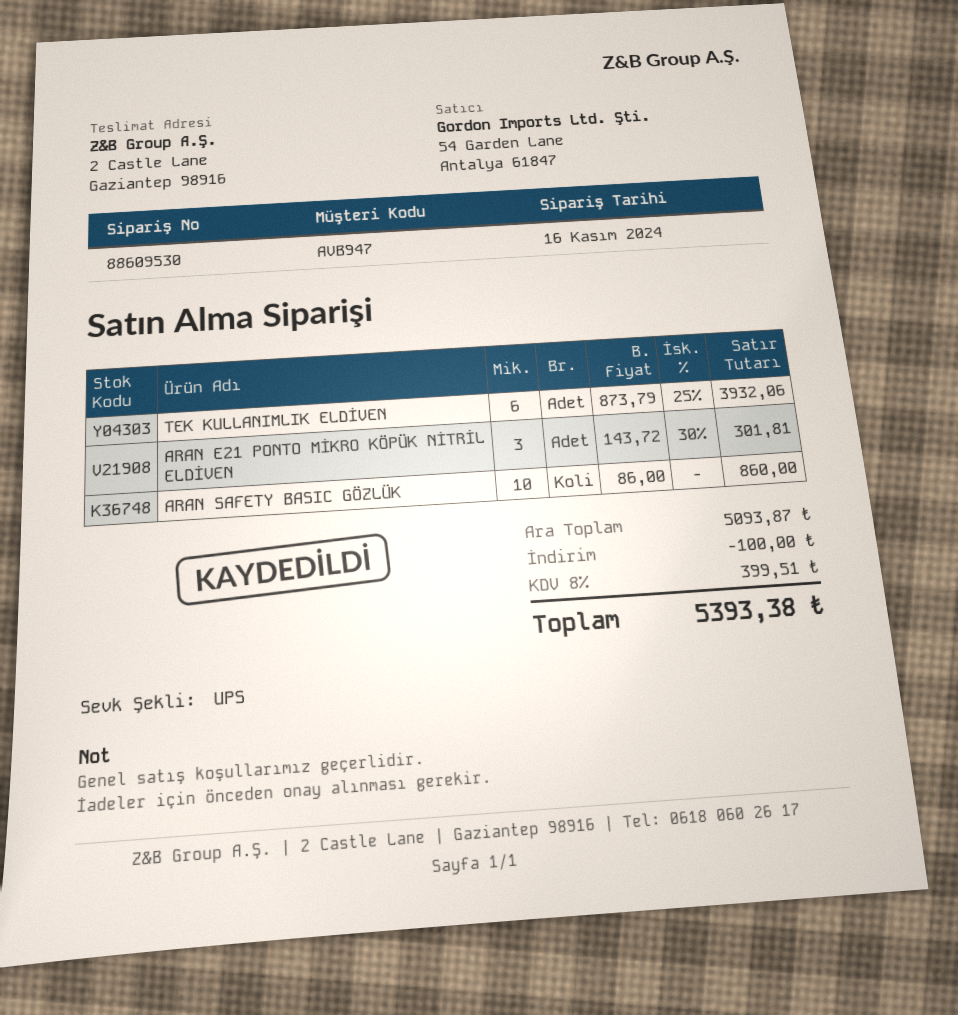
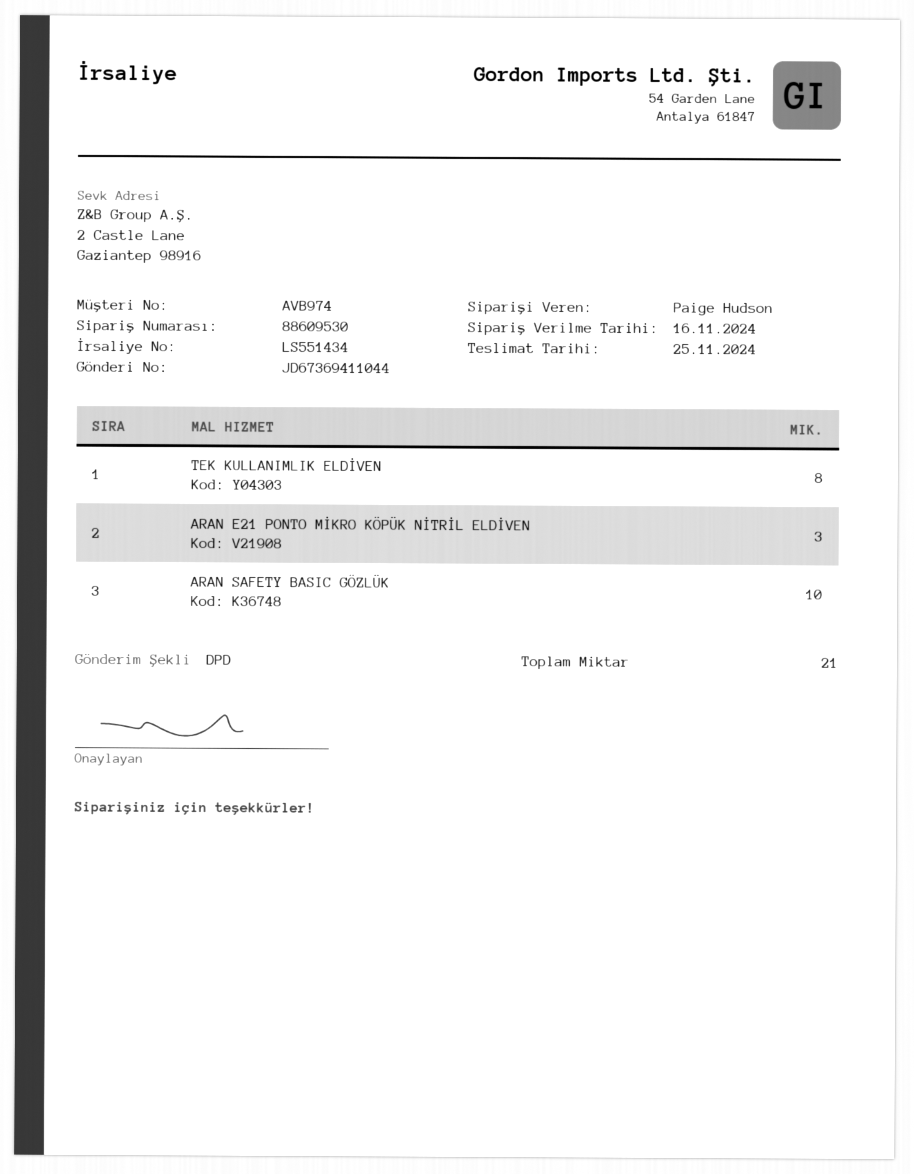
customer number: AVB947 -> AVB974
shipping method: UPS -> DPD
TEK KULLANIMLIK ELDİVEN: 6 -> 8

